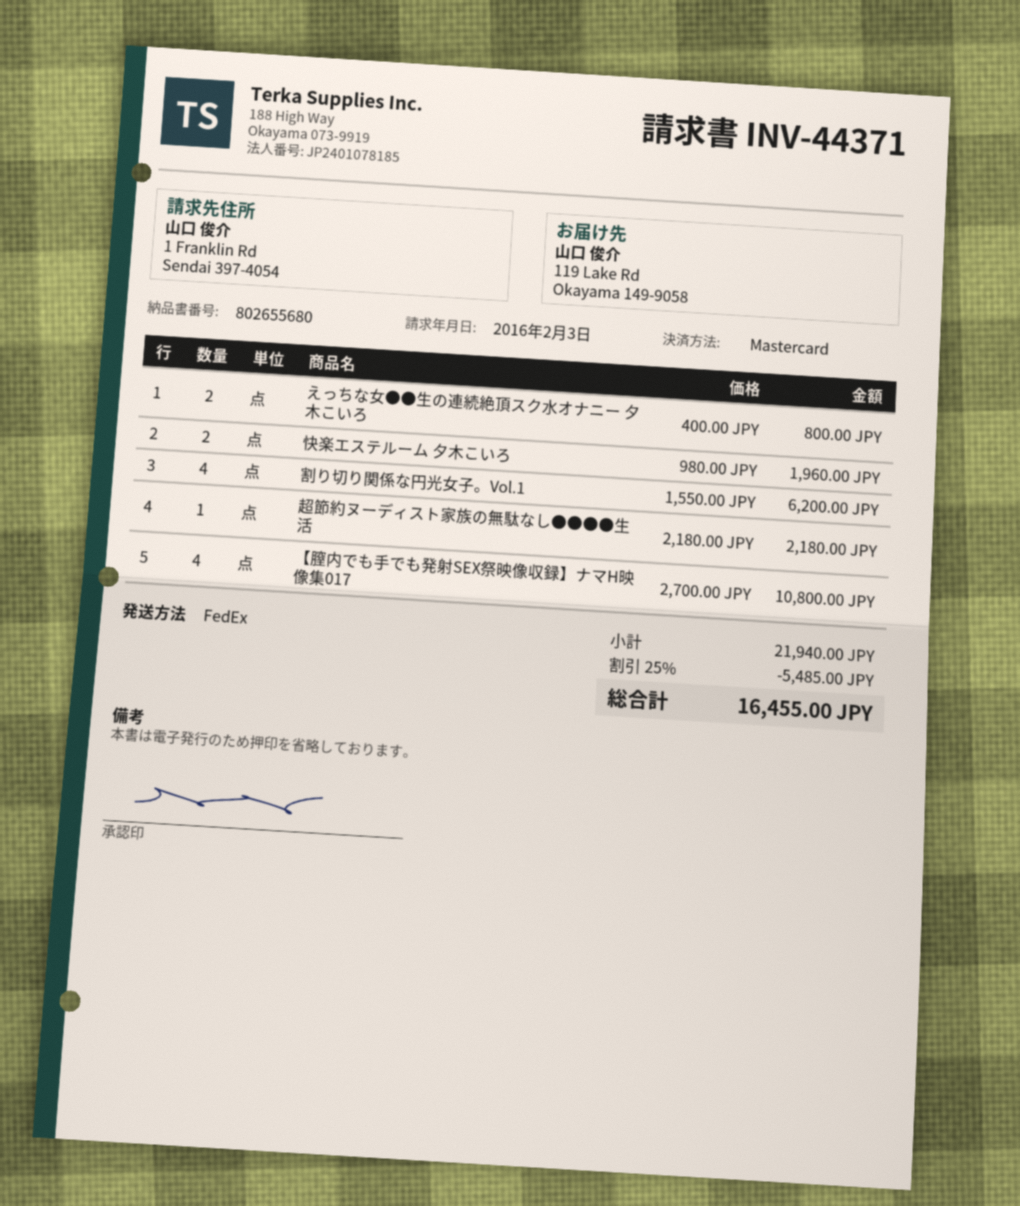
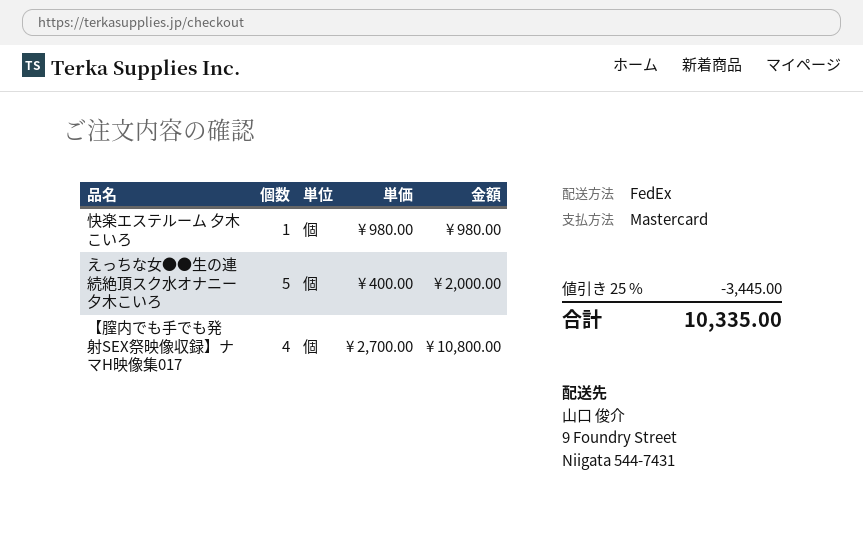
ship to: 119 Lake Rd, Okayama 149-9058 -> 9 Foundry Street, Niigata 544-7431
えっちな女●●生の連続絶頂スク水オナニー 夕木こいろ: 2 x 400.00 = 800.00 -> 5 x 400.00 = 2000.00
快楽エステルーム 夕木こいろ: 2 x 980.00 = 1960.00 -> 1 x 980.00 = 980.00
割り切り関係な円光女子。Vol.1: 4 x 1550.00 = 6200.00 -> none
超節約ヌーディスト家族の無駄なし●●●●生活: 1 x 2180.00 = 2180.00 -> none
discount: 25% = 5485.00 -> 25% = 3445.00
total: 16455.00 -> 10335.00

